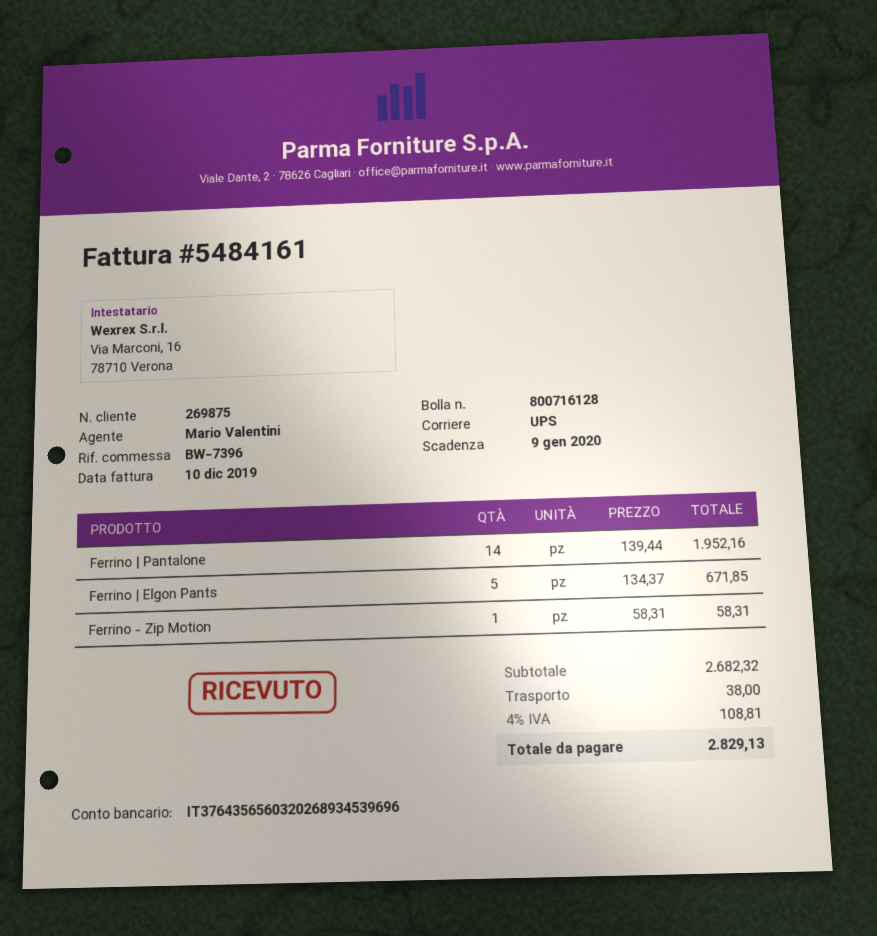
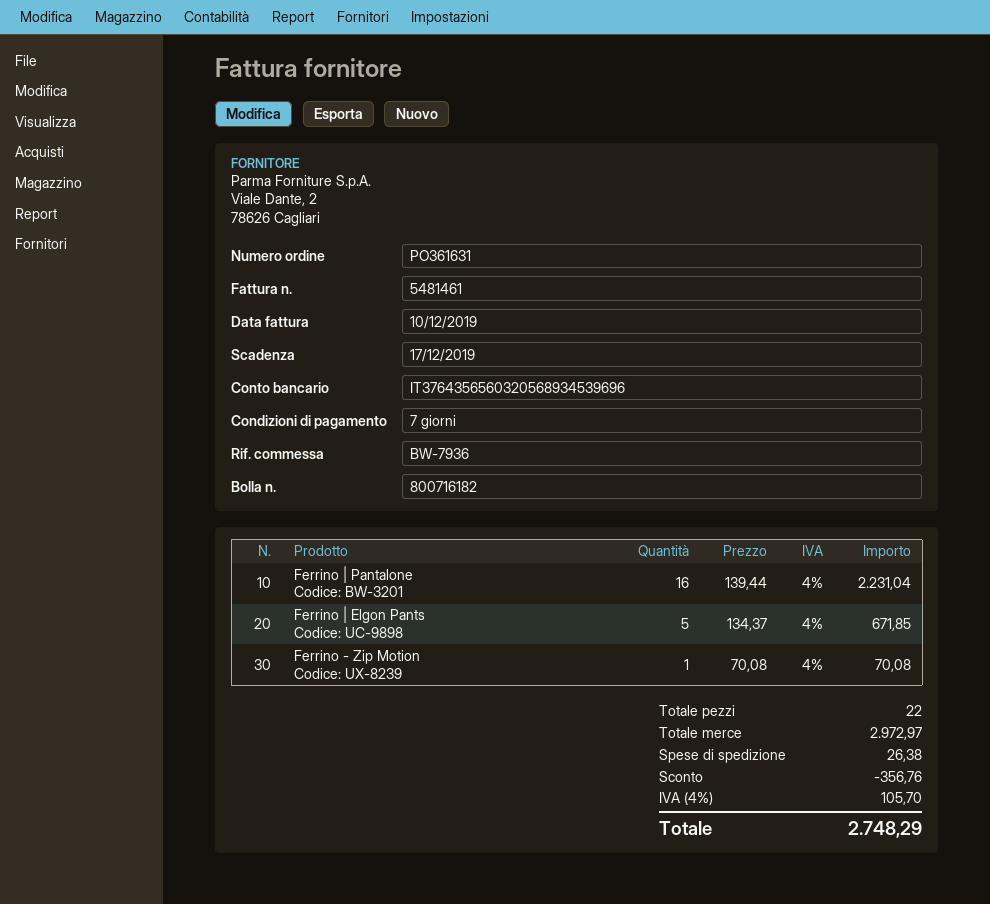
delivery note number: 800716128 -> 800716182
invoice number: 5484161 -> 5481461
due date: 2020-01-09 -> 2019-12-17
reference: BW-7396 -> BW-7936
bank account: IT3764356560320268934539696 -> IT3764356560320568934539696
Ferrino | Pantalone: 14 x 139.44 = 1952.16 -> 16 x 139.44 = 2231.04
Ferrino - Zip Motion: 1 x 58.31 = 58.31 -> 1 x 70.08 = 70.08
subtotal: 2682.32 -> 2972.97
discount: none -> 356.76
shipping: 38.00 -> 26.38
tax: 4% = 108.81 -> 4% = 105.70
total: 2829.13 -> 2748.29

